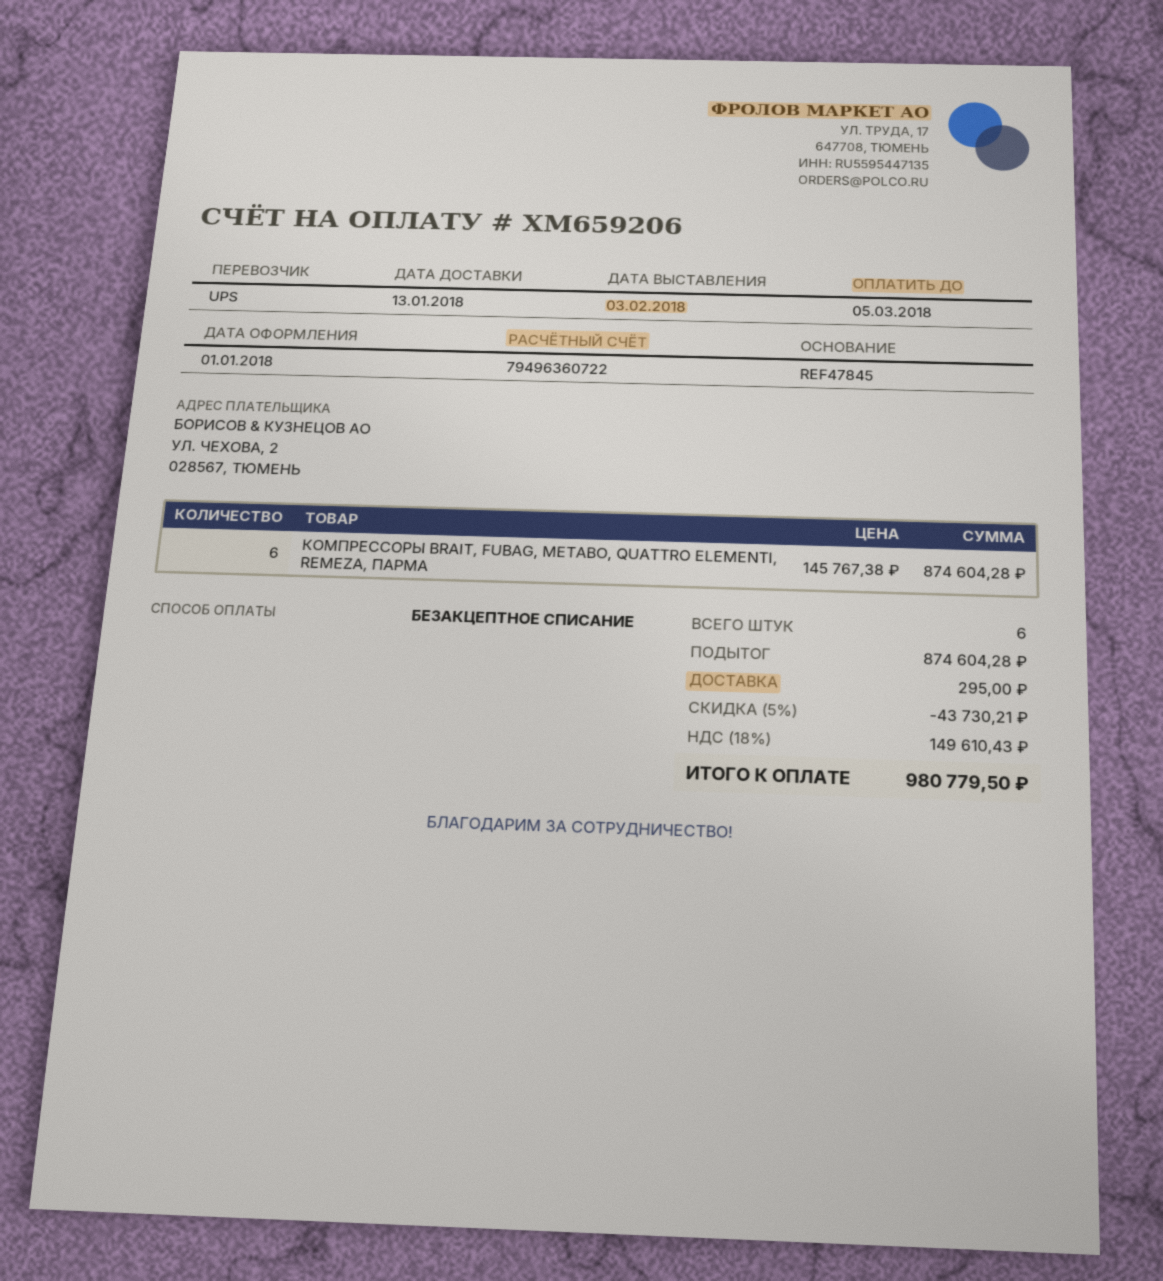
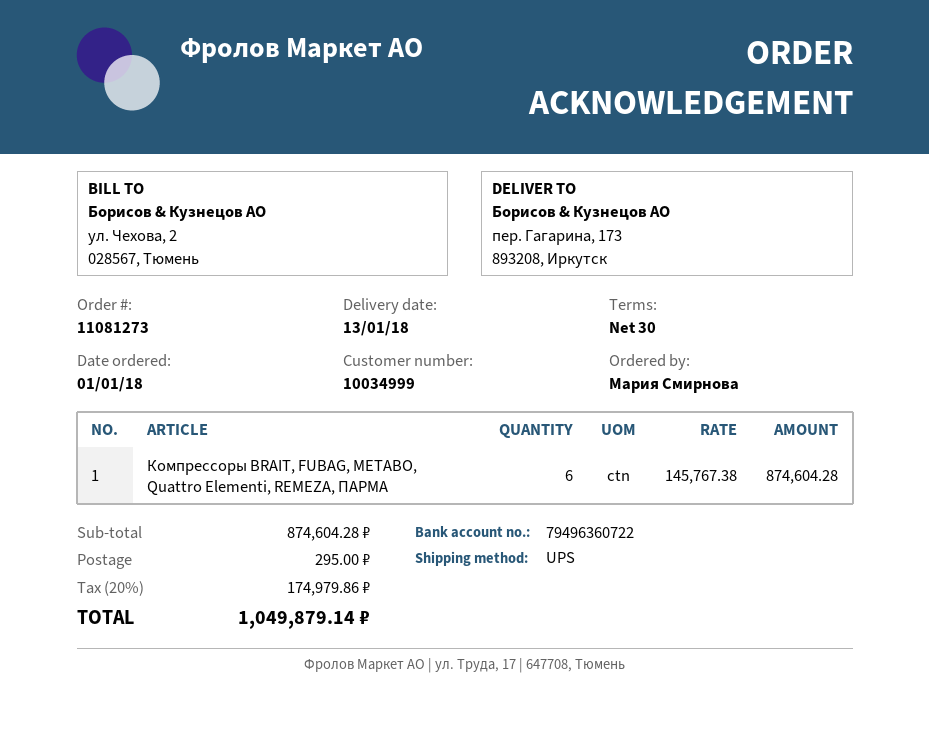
discount: 5% = 43730.21 -> none
tax: 18% = 149610.43 -> 20% = 174979.86
total: 980779.50 -> 1049879.14

